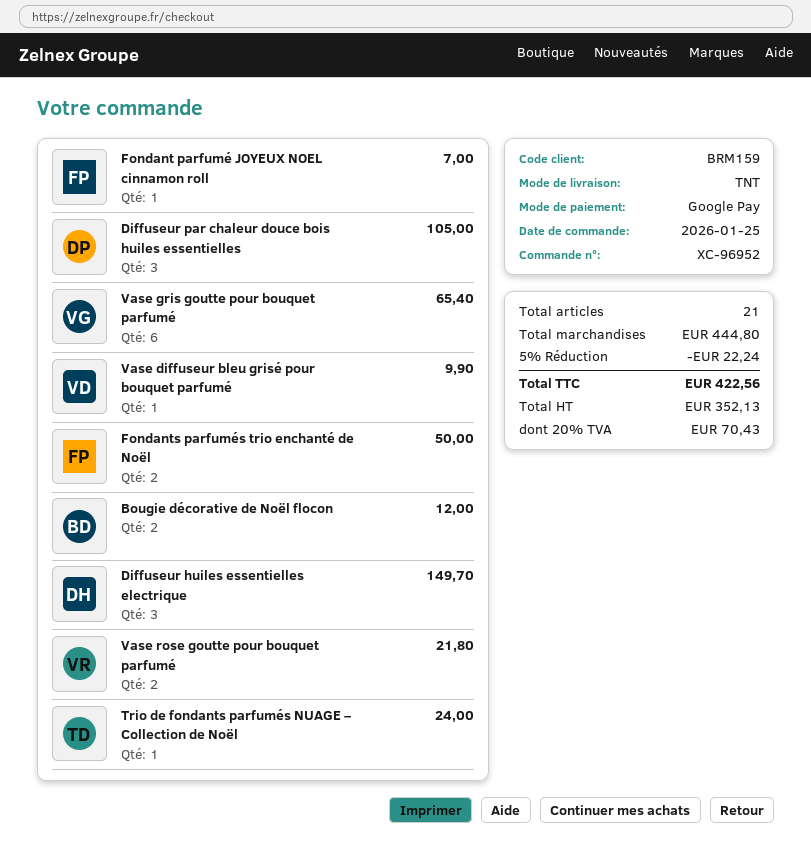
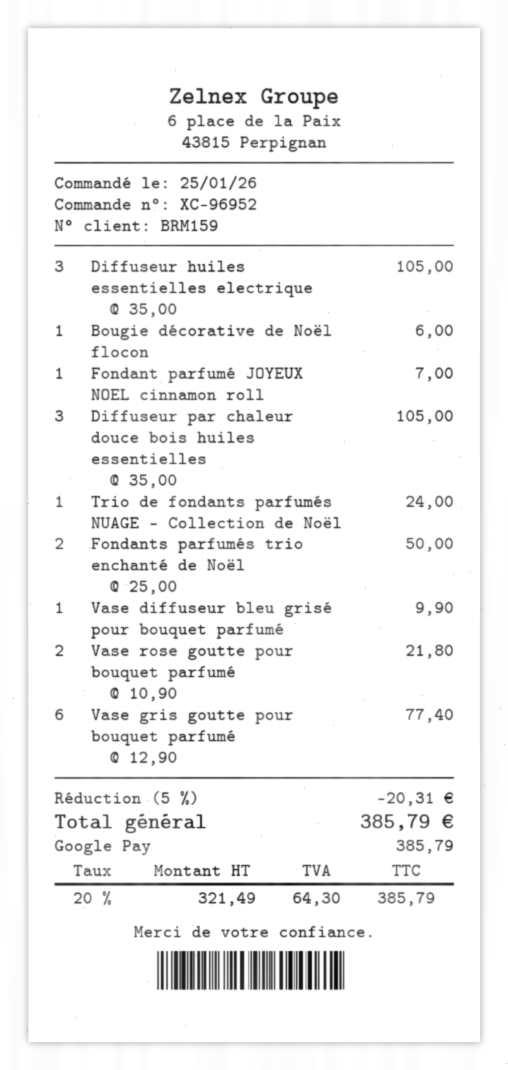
Vase gris goutte pour bouquet parfumé: 6 for 65.40 -> 6 for 77.40
Bougie décorative de Noël flocon: 2 for 12.00 -> 1 for 6.00
Diffuseur huiles essentielles electrique: 3 for 149.70 -> 3 for 105.00
discount: 5% = 22.24 -> 5% = 20.31
net: 352.13 -> 321.49
tax: 20% = 70.43 -> 20% = 64.30
total: 422.56 -> 385.79

